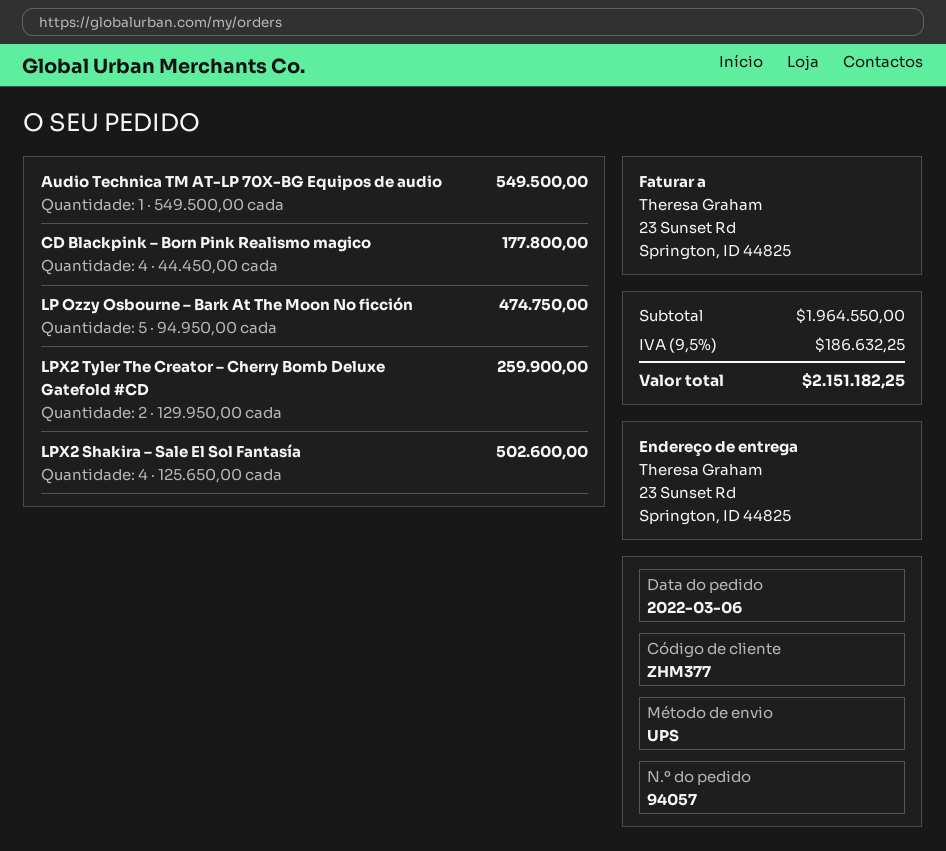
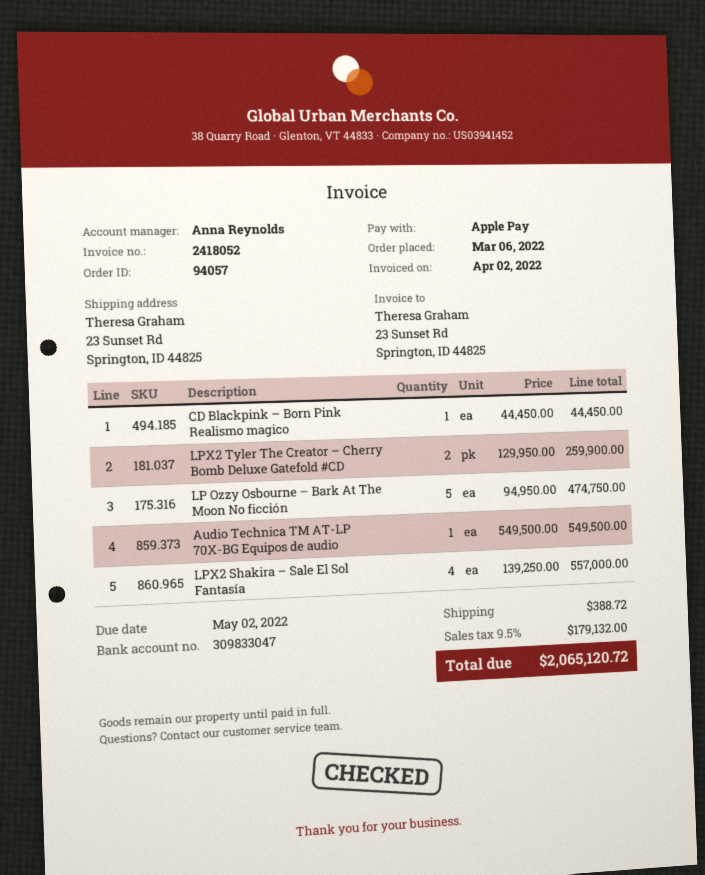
CD Blackpink – Born Pink Realismo magico: 4 x 44450.00 = 177800.00 -> 1 x 44450.00 = 44450.00
LPX2 Shakira – Sale El Sol Fantasía: 4 x 125650.00 = 502600.00 -> 4 x 139250.00 = 557000.00
shipping: none -> 388.72
tax: 9.5% = 186632.25 -> 9.5% = 179132.00
total: 2151182.25 -> 2065120.72

